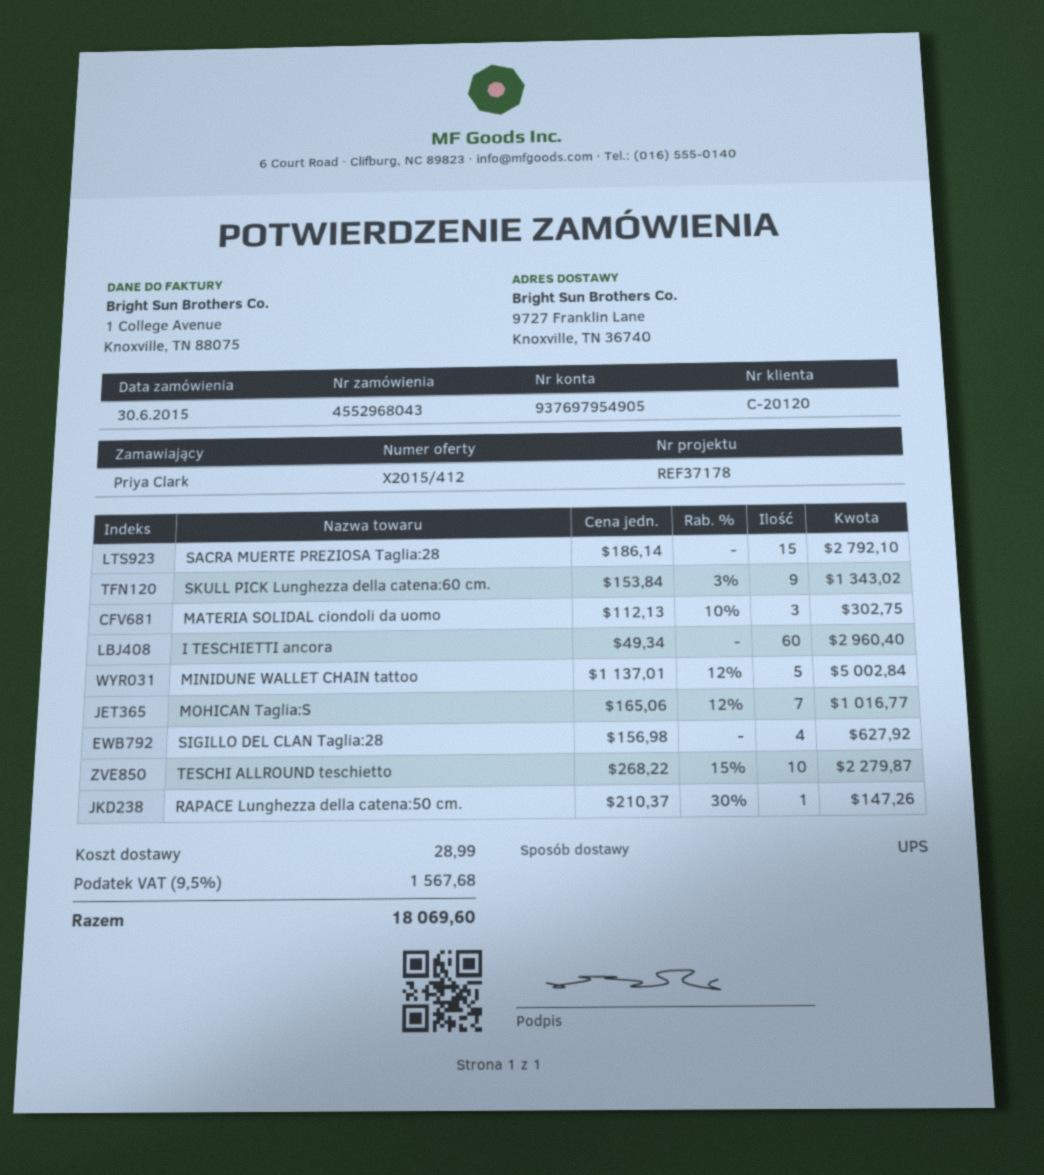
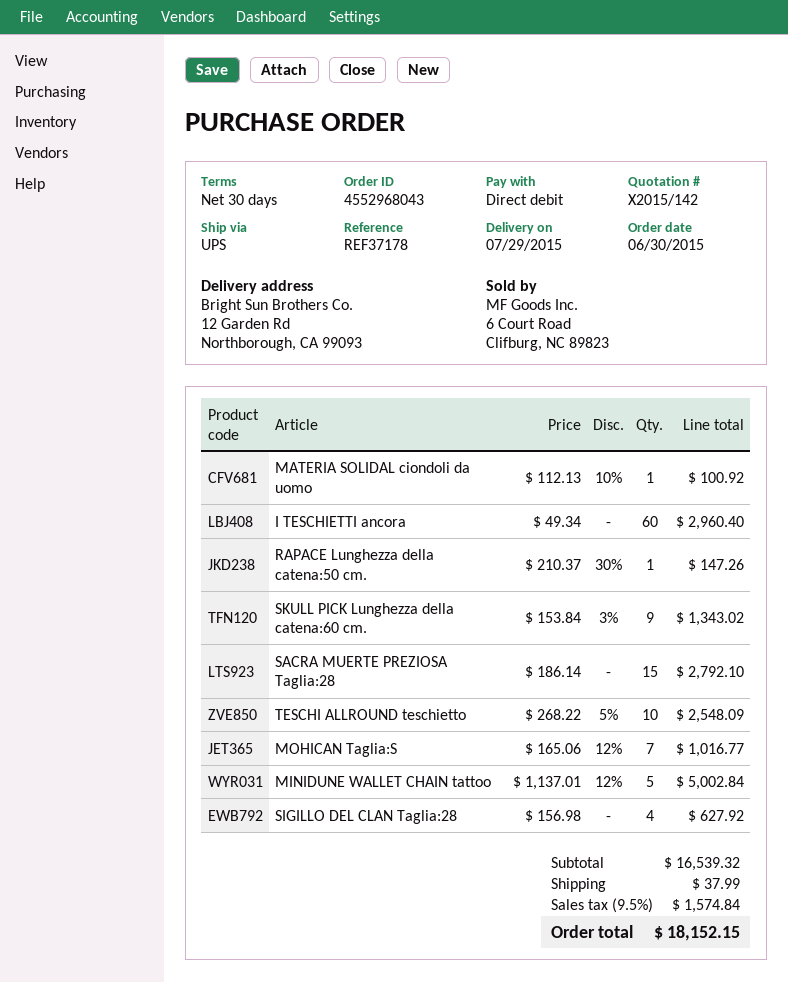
quote number: X2015/412 -> X2015/142
ship to: 9727 Franklin Lane, Knoxville, TN 36740 -> 12 Garden Rd, Northborough, CA 99093
MATERIA SOLIDAL ciondoli da uomo: 3 x 112.13 - 10% = 302.75 -> 1 x 112.13 - 10% = 100.92
TESCHI ALLROUND teschietto: 10 x 268.22 - 15% = 2279.87 -> 10 x 268.22 - 5% = 2548.09
shipping: 28.99 -> 37.99
tax: 9.5% = 1567.68 -> 9.5% = 1574.84
total: 18069.60 -> 18152.15

